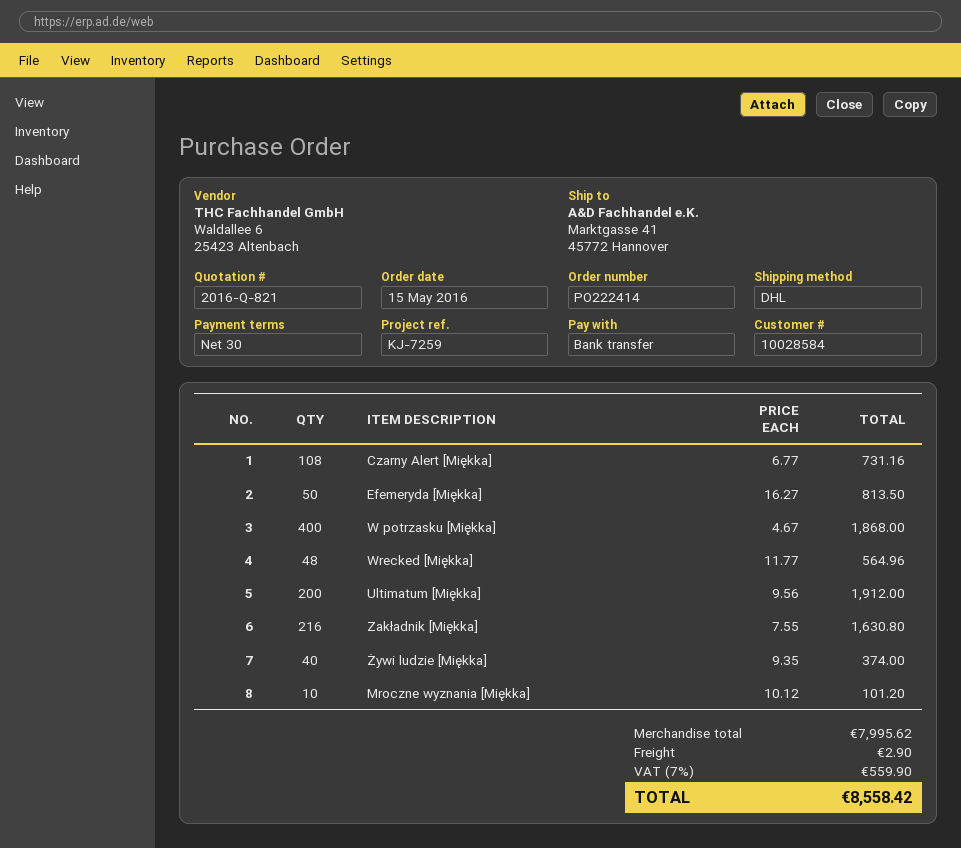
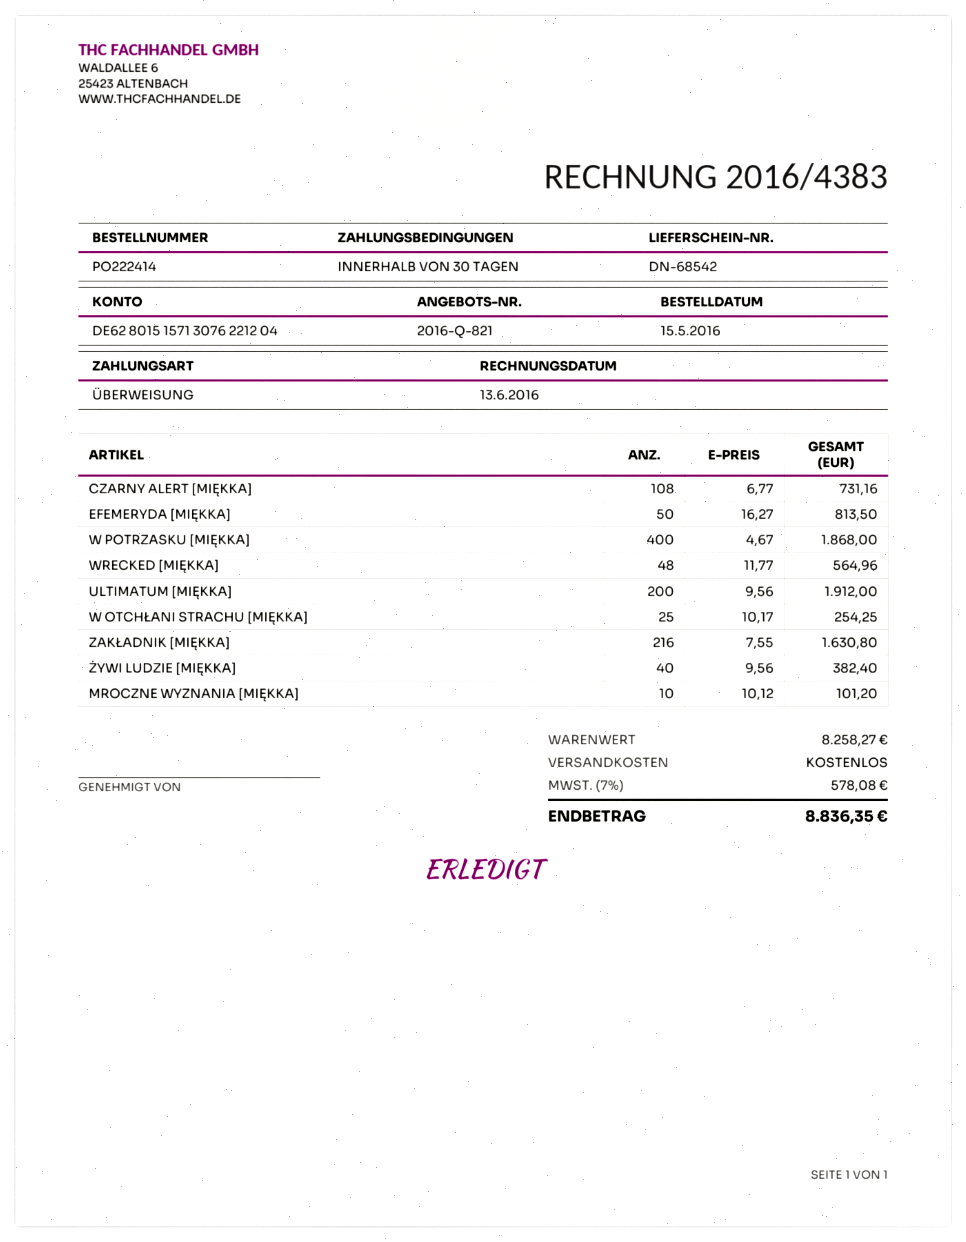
Żywi ludzie [Miękka]: 40 x 9.35 = 374.00 -> 40 x 9.56 = 382.40
W OTCHŁANI STRACHU [MIĘKKA]: none -> 25 x 10.17 = 254.25
subtotal: 7995.62 -> 8258.27
shipping: 2.90 -> 0.00
tax: 7% = 559.90 -> 7% = 578.08
total: 8558.42 -> 8836.35

